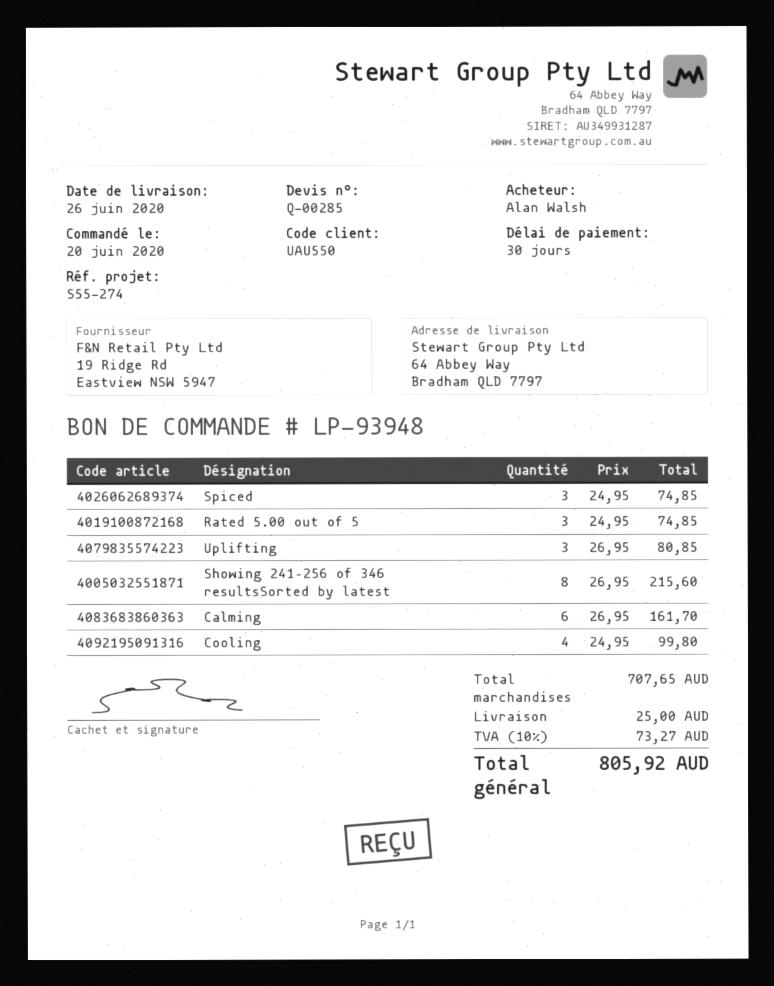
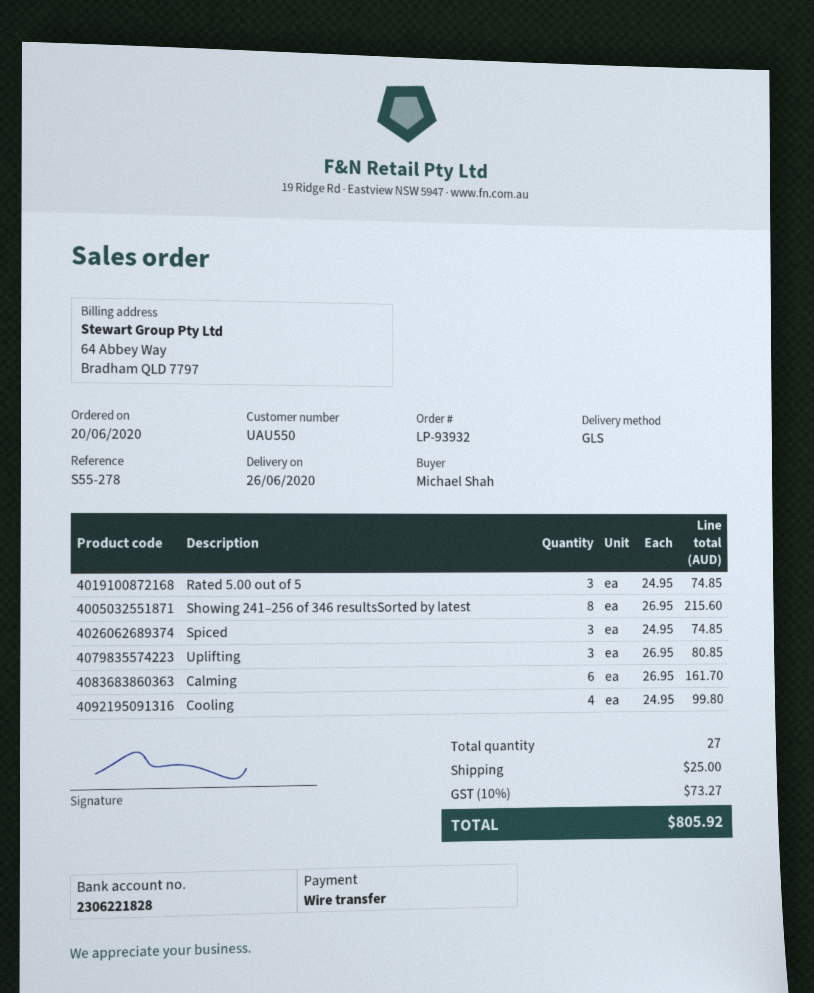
order number: LP-93948 -> LP-93932
reference: S55-274 -> S55-278
ordered by: Alan Walsh -> Michael Shah

